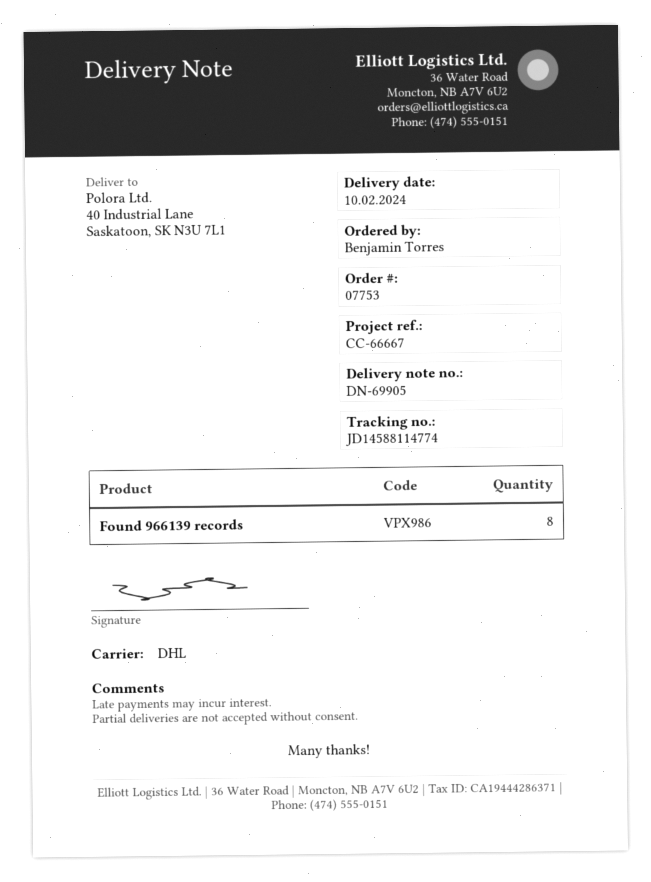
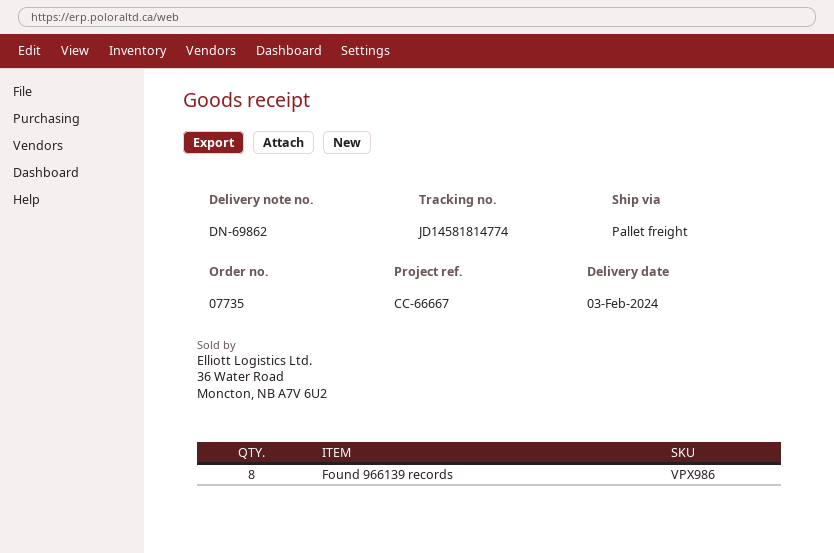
order number: 07753 -> 07735
delivery note number: DN-69905 -> DN-69862
delivery date: 2024-02-10 -> 2024-02-03
shipping method: DHL -> pallet freight
tracking number: JD14588114774 -> JD14581814774

